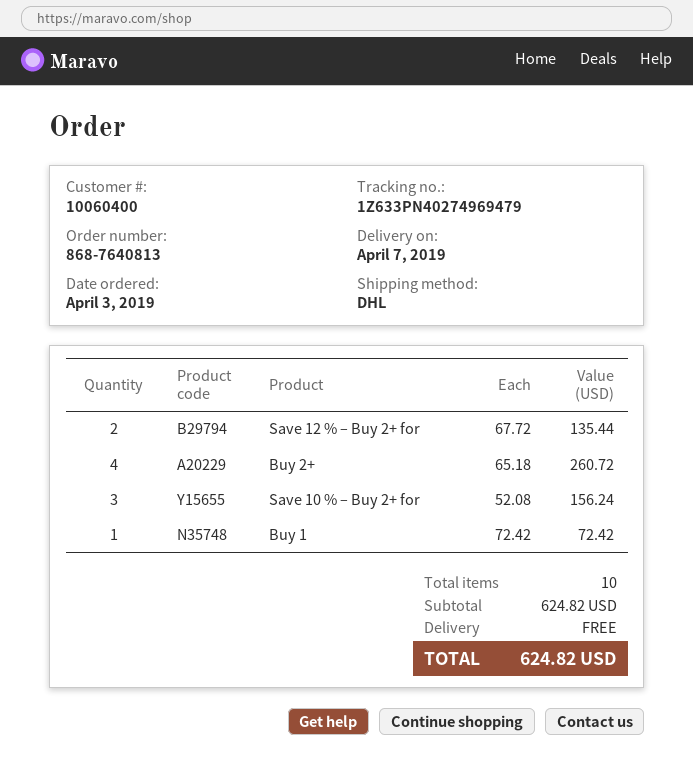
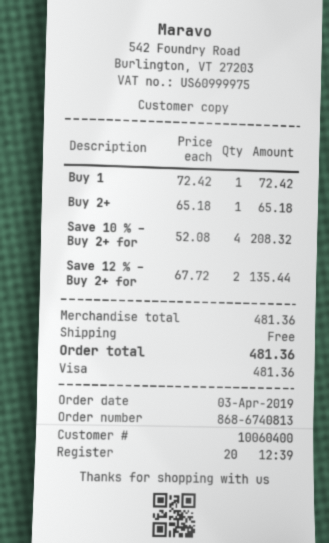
order number: 868-7640813 -> 868-6740813
Buy 2+: 4 x 65.18 = 260.72 -> 1 x 65.18 = 65.18
Save 10 % – Buy 2+ for: 3 x 52.08 = 156.24 -> 4 x 52.08 = 208.32
subtotal: 624.82 -> 481.36
total: 624.82 -> 481.36

